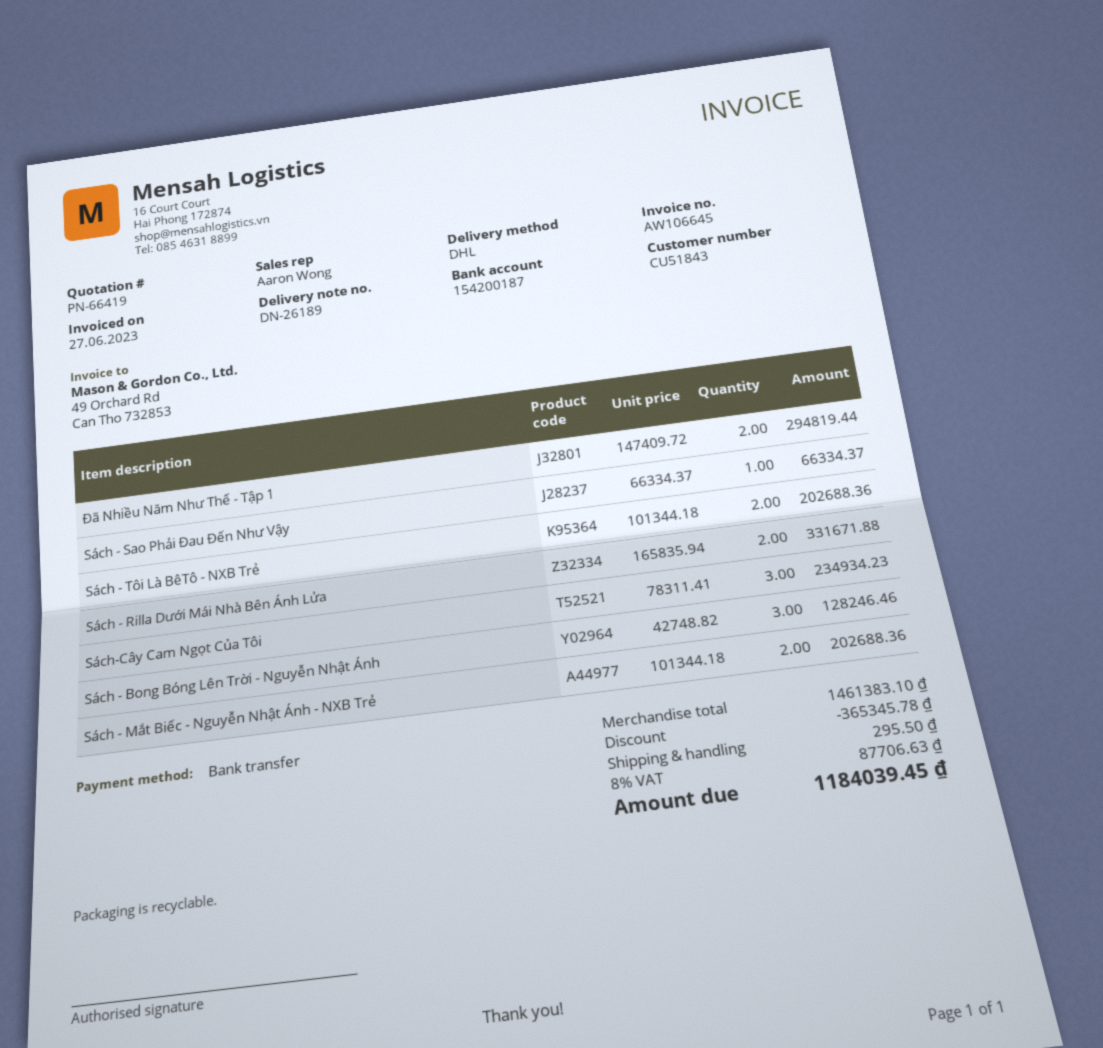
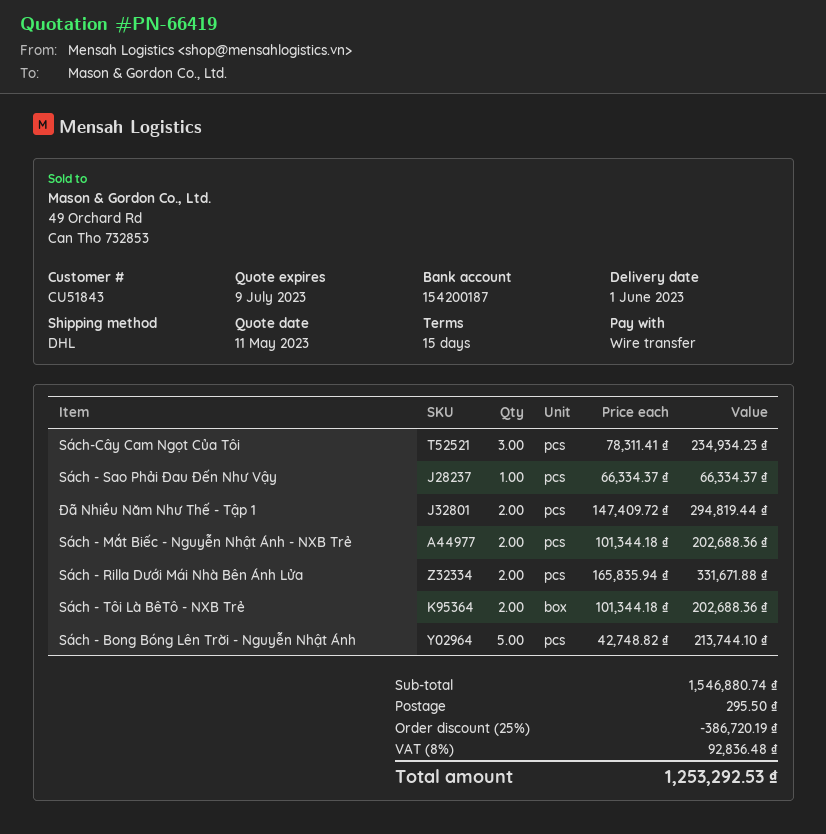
Sách - Bong Bóng Lên Trời - Nguyễn Nhật Ánh: 3 x 42748.82 = 128246.46 -> 5 x 42748.82 = 213744.10
subtotal: 1461383.10 -> 1546880.74
discount: 365345.78 -> 386720.19
tax: 8% = 87706.63 -> 8% = 92836.48
total: 1184039.45 -> 1253292.53

